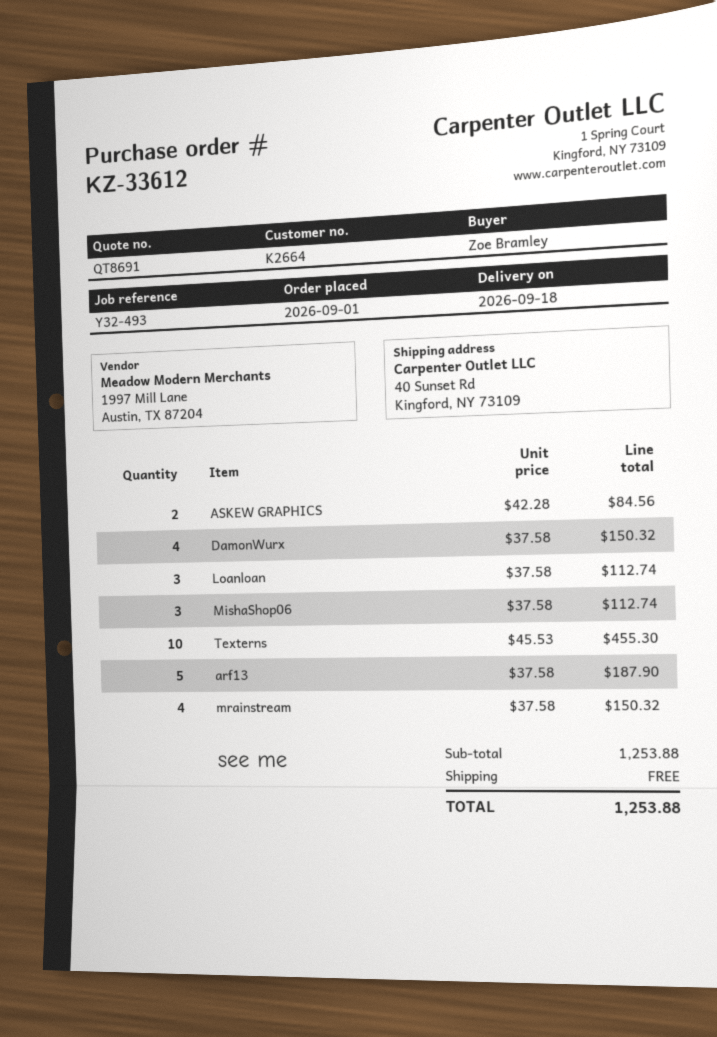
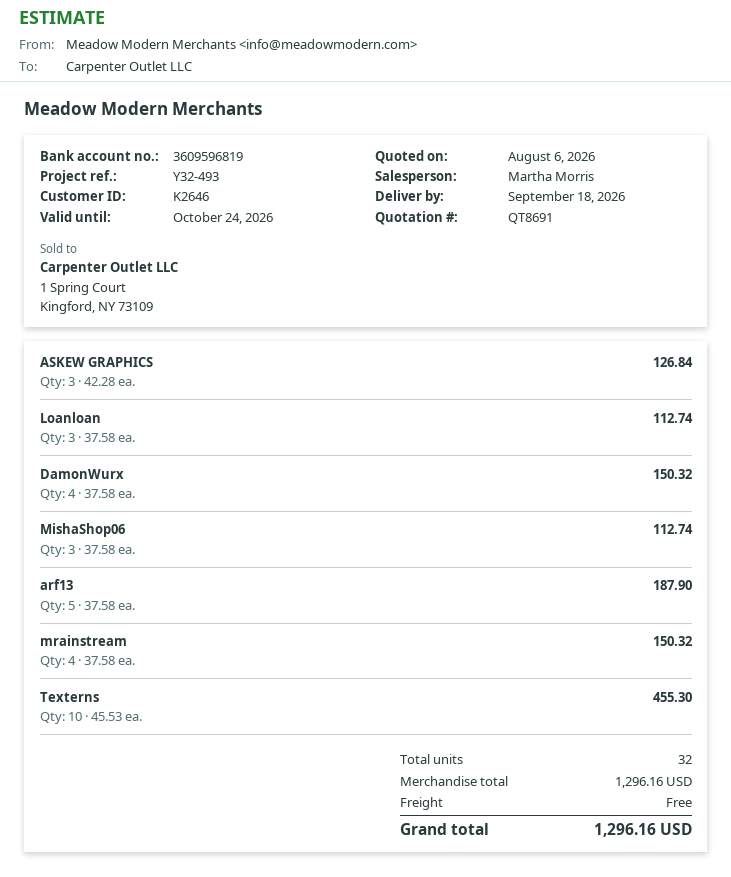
customer number: K2664 -> K2646
ASKEW GRAPHICS: 2 x 42.28 = 84.56 -> 3 x 42.28 = 126.84
subtotal: 1253.88 -> 1296.16
total: 1253.88 -> 1296.16

